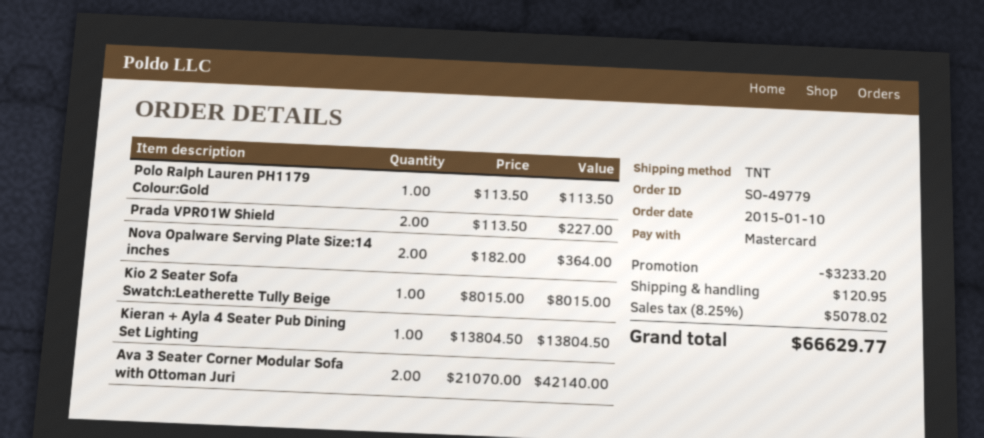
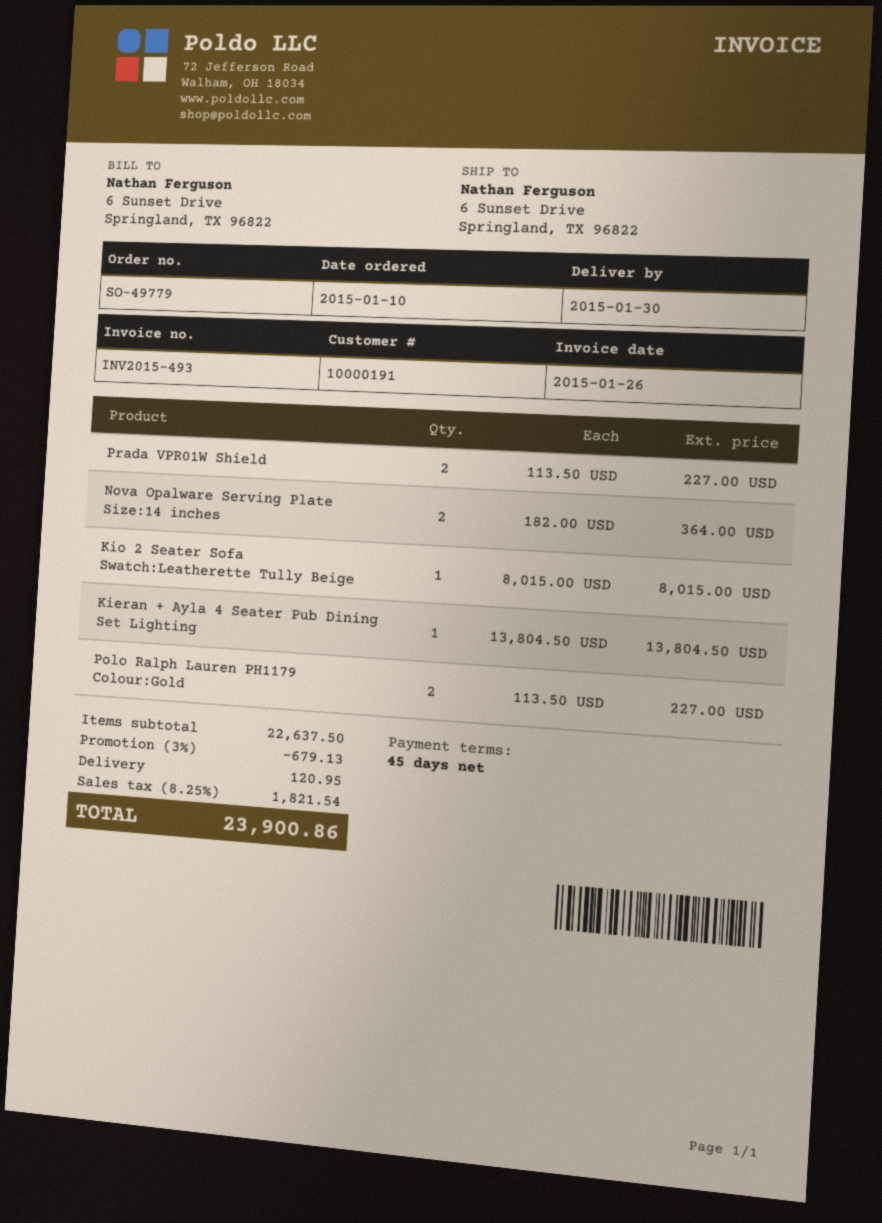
Polo Ralph Lauren PH1179 Colour:Gold: 1 x 113.50 = 113.50 -> 2 x 113.50 = 227.00
Ava 3 Seater Corner Modular Sofa with Ottoman Juri: 2 x 21070.00 = 42140.00 -> none
discount: 3233.20 -> 679.13
tax: 8.25% = 5078.02 -> 8.25% = 1821.54
total: 66629.77 -> 23900.86

